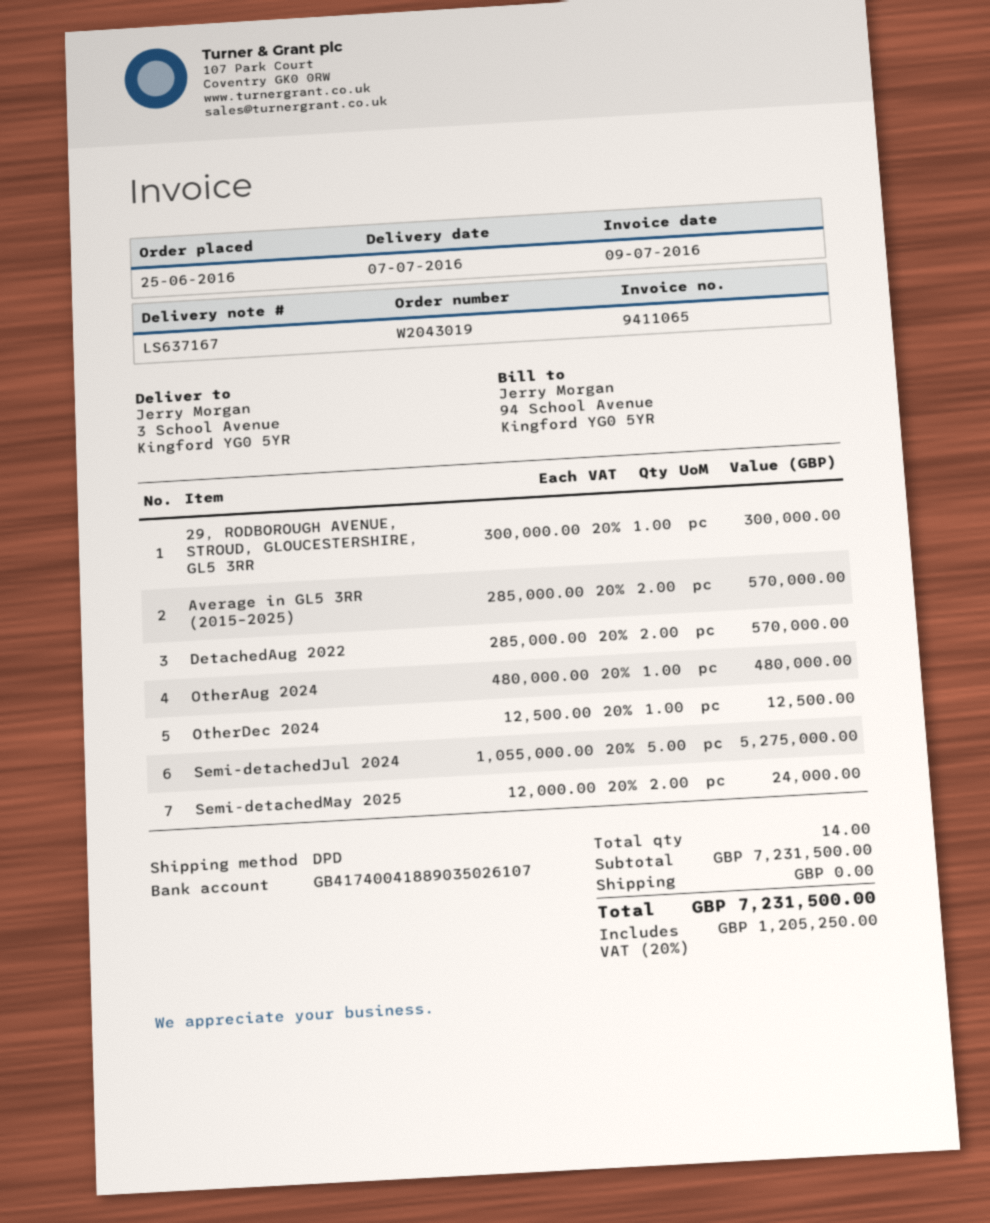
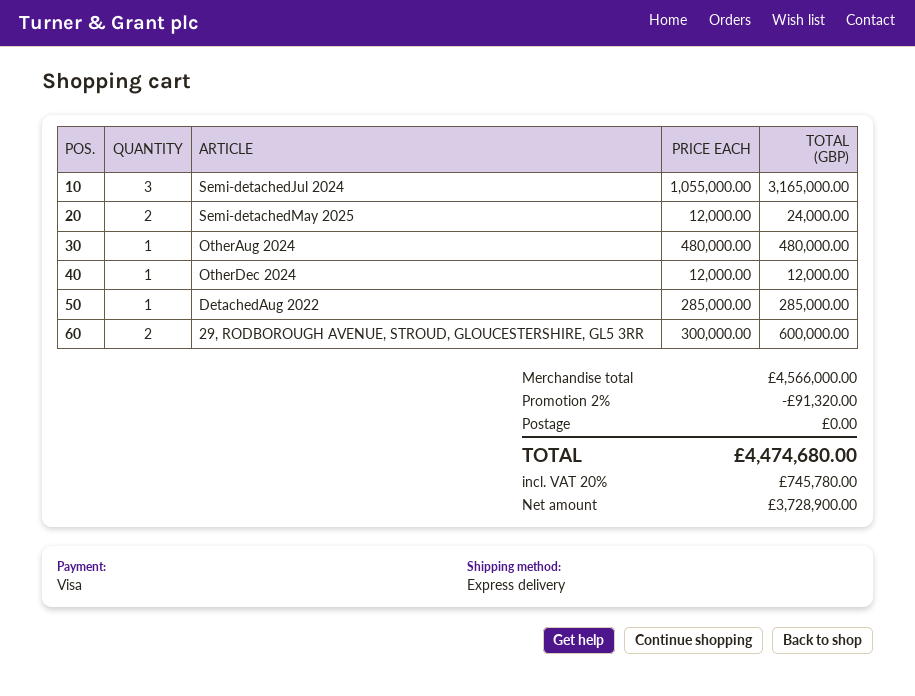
shipping method: DPD -> express
29, RODBOROUGH AVENUE, STROUD, GLOUCESTERSHIRE, GL5 3RR: 1 x 300000.00 = 300000.00 -> 2 x 300000.00 = 600000.00
Average in GL5 3RR (2015–2025): 2 x 285000.00 = 570000.00 -> none
DetachedAug 2022: 2 x 285000.00 = 570000.00 -> 1 x 285000.00 = 285000.00
OtherDec 2024: 1 x 12500.00 = 12500.00 -> 1 x 12000.00 = 12000.00
Semi-detachedJul 2024: 5 x 1055000.00 = 5275000.00 -> 3 x 1055000.00 = 3165000.00
subtotal: 7231500.00 -> 4566000.00
discount: none -> 2% = 91320.00
tax: 20% = 1205250.00 -> 20% = 745780.00
total: 7231500.00 -> 4474680.00

